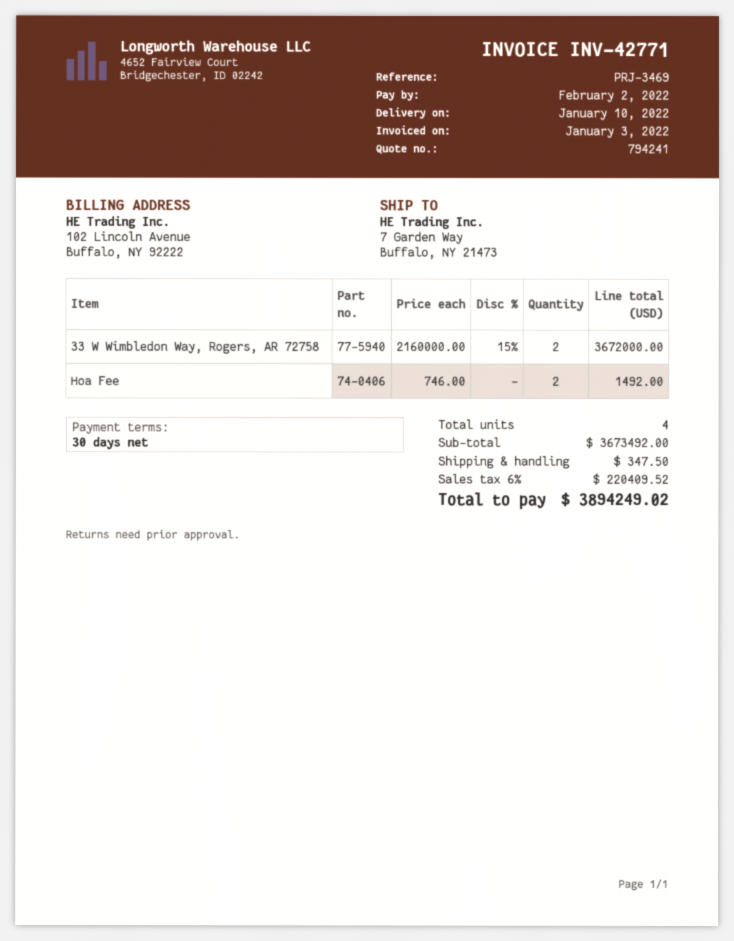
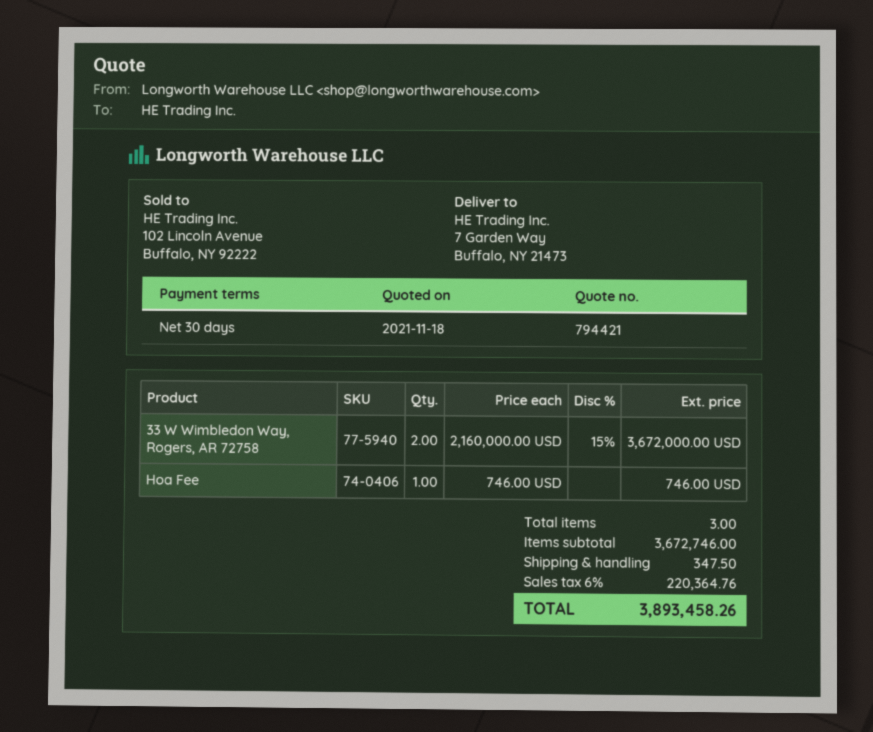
quote number: 794241 -> 794421
Hoa Fee: 2 x 746.00 = 1492.00 -> 1 x 746.00 = 746.00
total quantity: 4 -> 3
subtotal: 3673492.00 -> 3672746.00
tax: 6% = 220409.52 -> 6% = 220364.76
total: 3894249.02 -> 3893458.26

